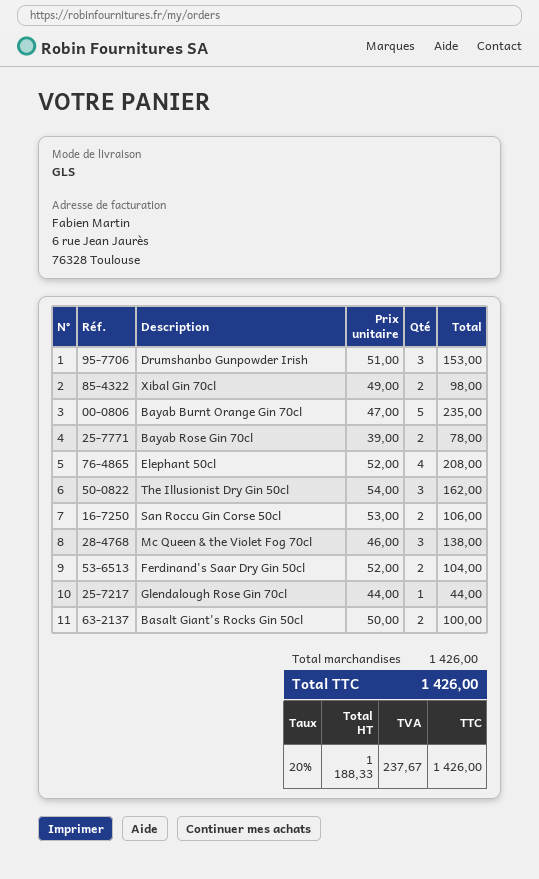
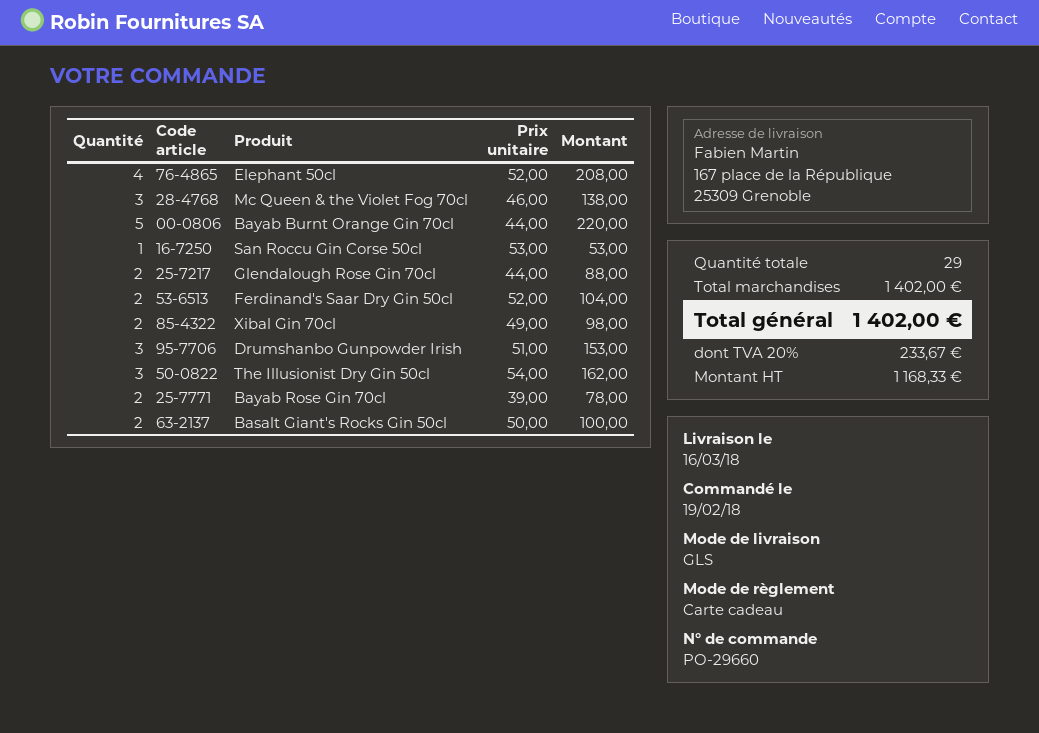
Bayab Burnt Orange Gin 70cl: 5 x 47.00 = 235.00 -> 5 x 44.00 = 220.00
San Roccu Gin Corse 50cl: 2 x 53.00 = 106.00 -> 1 x 53.00 = 53.00
Glendalough Rose Gin 70cl: 1 x 44.00 = 44.00 -> 2 x 44.00 = 88.00
subtotal: 1426.00 -> 1402.00
net: 1188.33 -> 1168.33
tax: 20% = 237.67 -> 20% = 233.67
total: 1426.00 -> 1402.00

